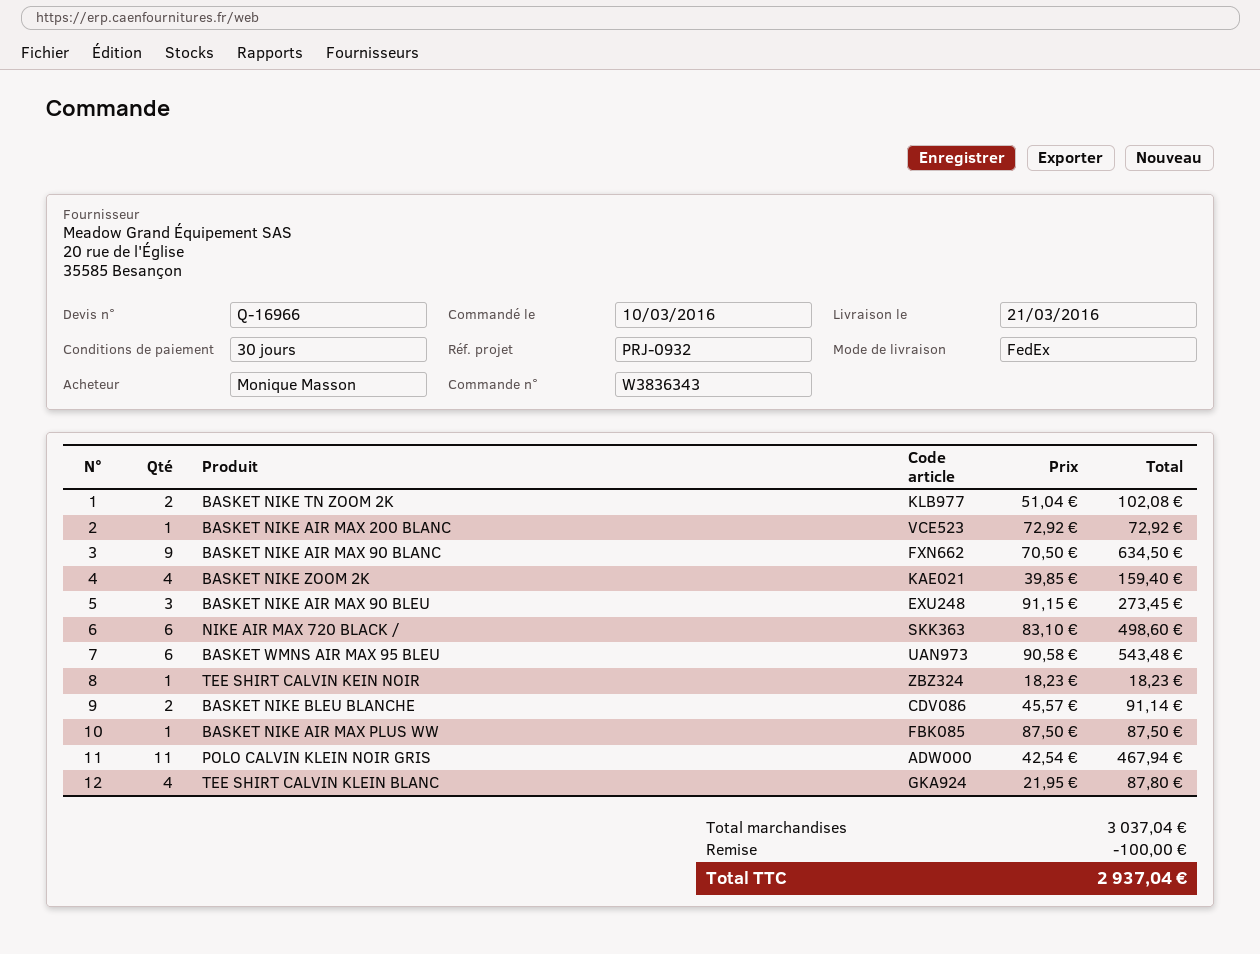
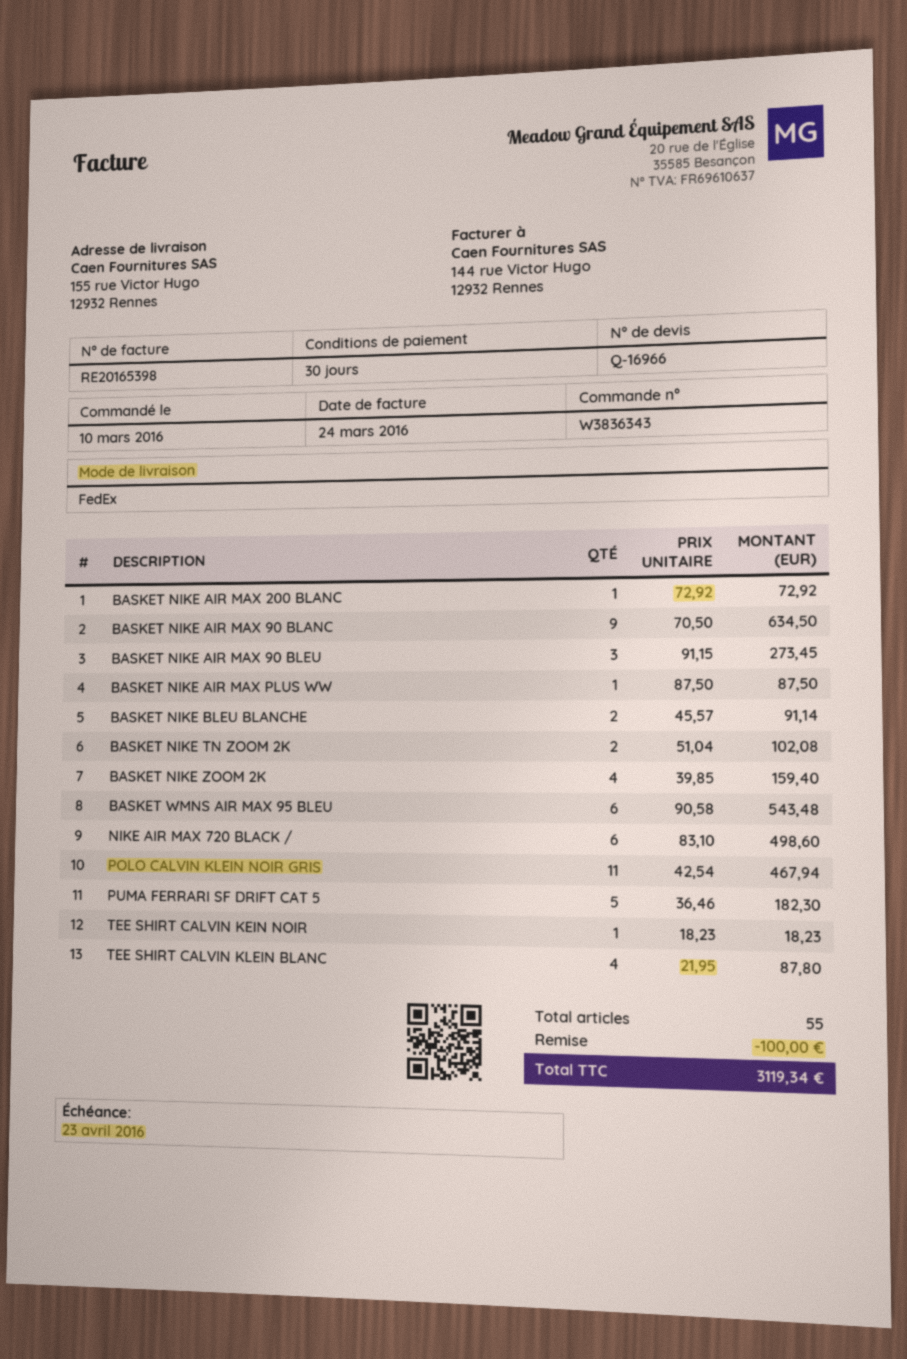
PUMA FERRARI SF DRIFT CAT 5: none -> 5 x 36.46 = 182.30
total: 2937.04 -> 3119.34

